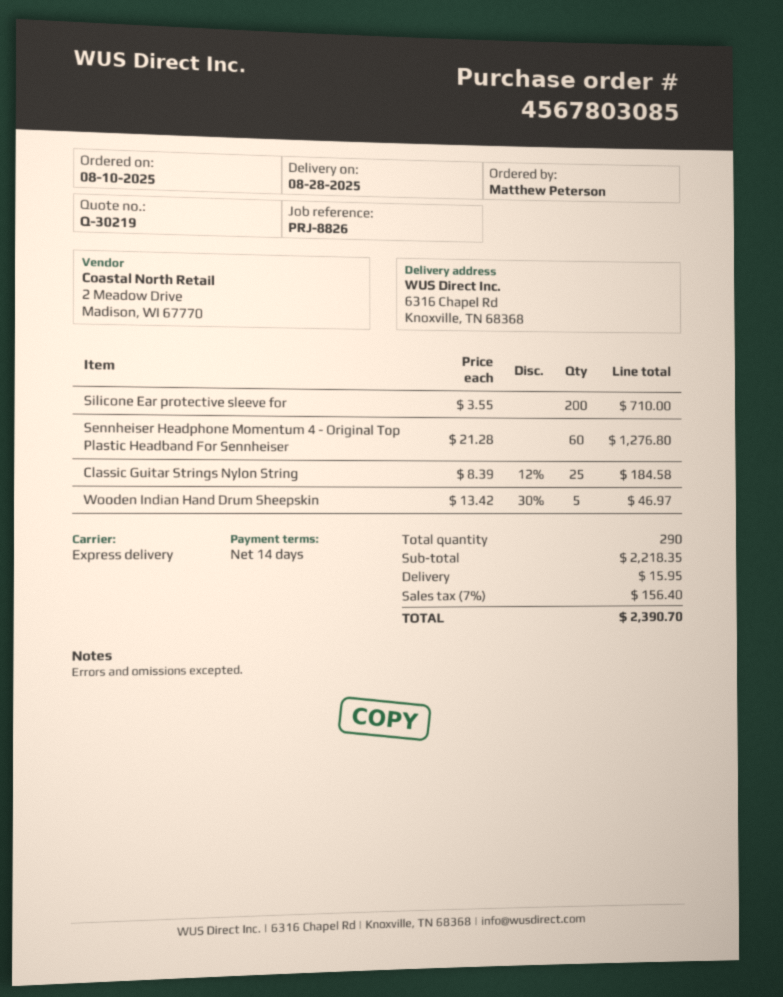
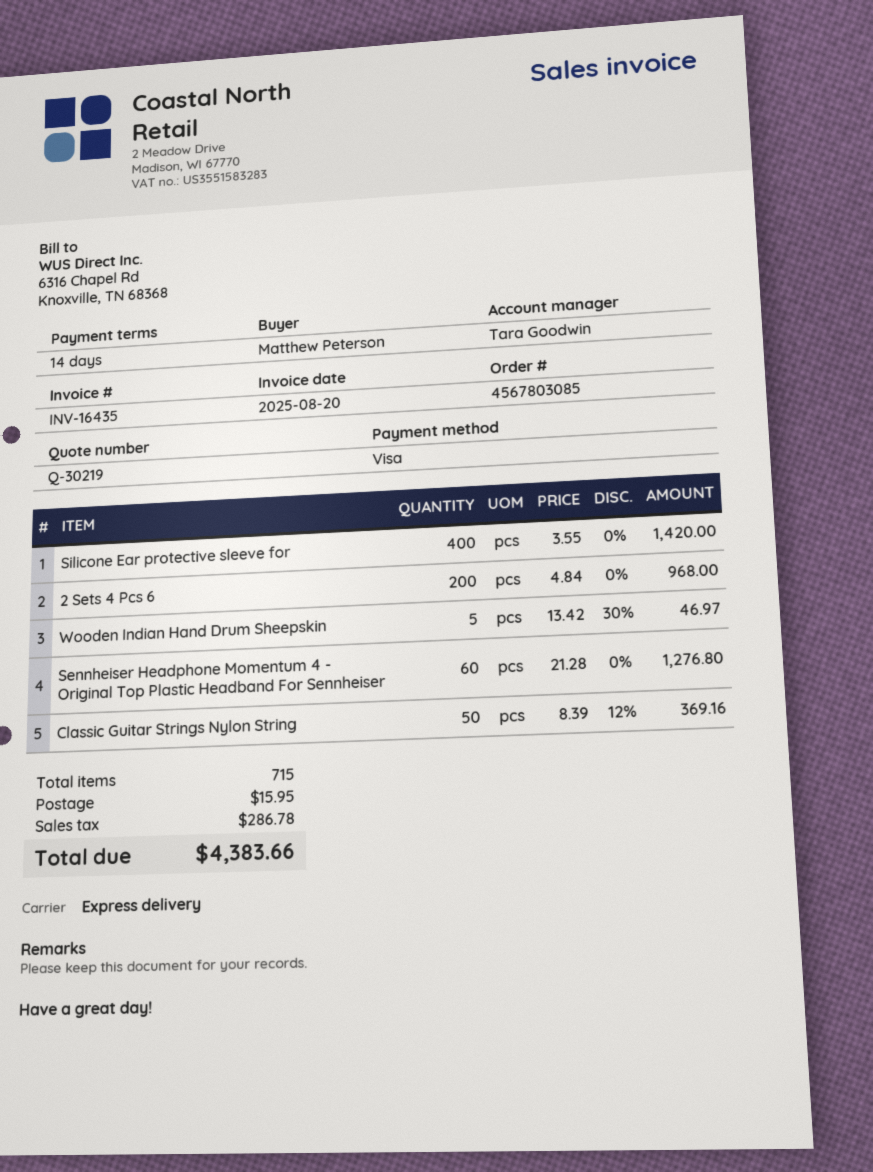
Silicone Ear protective sleeve for: 200 x 3.55 = 710.00 -> 400 x 3.55 = 1420.00
Classic Guitar Strings Nylon String: 25 x 8.39 - 12% = 184.58 -> 50 x 8.39 - 12% = 369.16
2 Sets 4 Pcs 6: none -> 200 x 4.84 = 968.00
total quantity: 290 -> 715
tax: 156.40 -> 286.78
total: 2390.70 -> 4383.66

